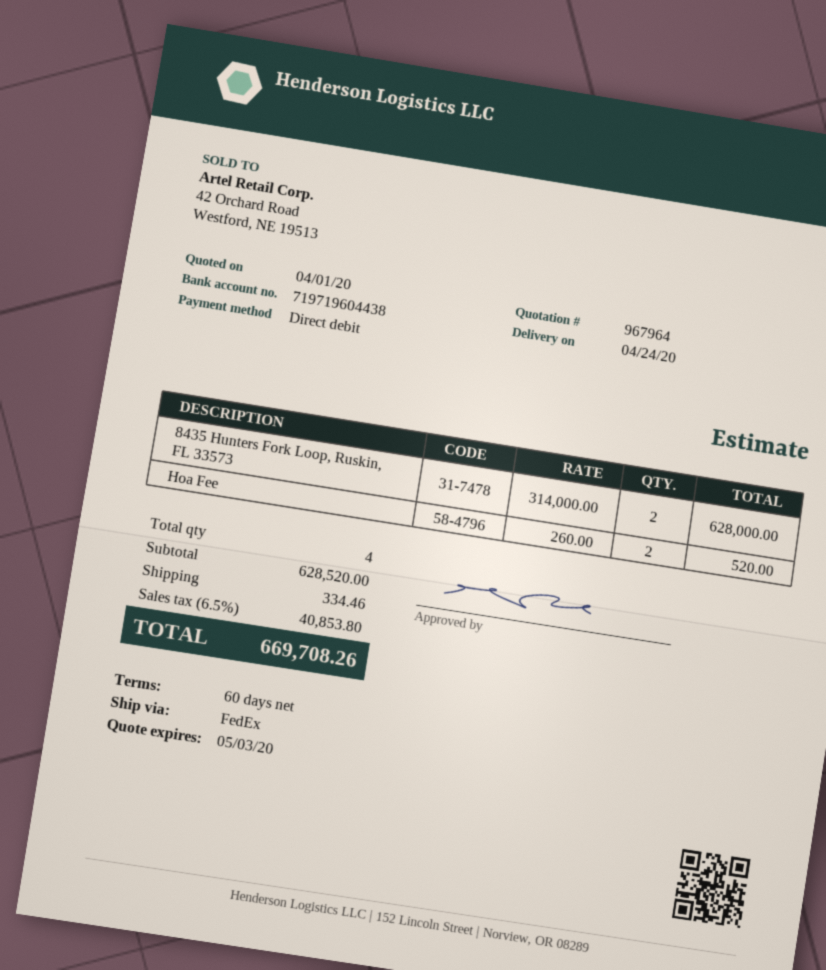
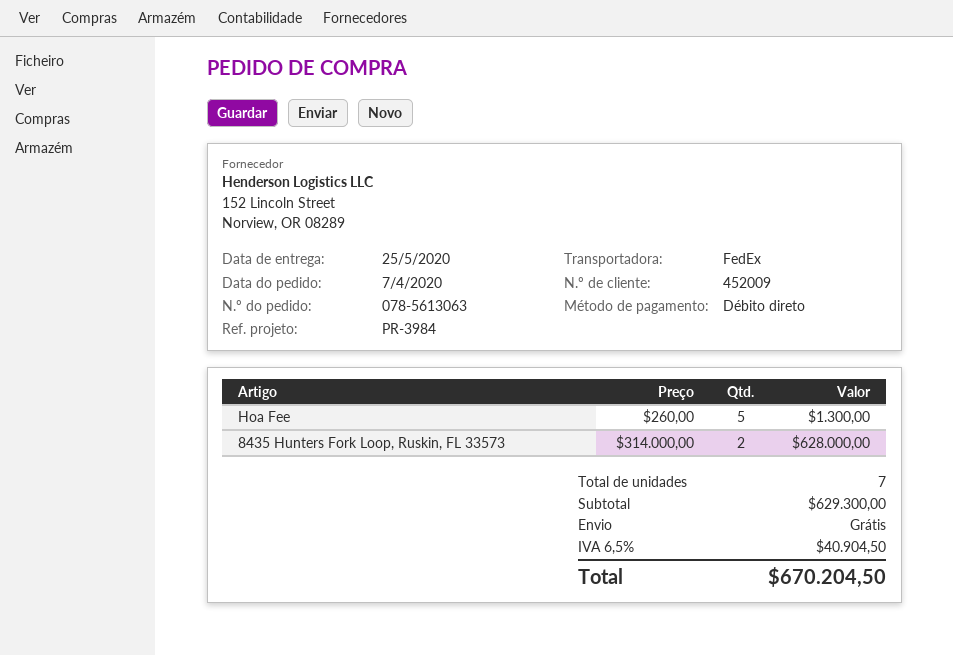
delivery date: 2020-04-24 -> 2020-05-25
Hoa Fee: 2 x 260.00 = 520.00 -> 5 x 260.00 = 1300.00
total quantity: 4 -> 7
subtotal: 628520.00 -> 629300.00
shipping: 334.46 -> 0.00
tax: 6.5% = 40853.80 -> 6.5% = 40904.50
total: 669708.26 -> 670204.50

